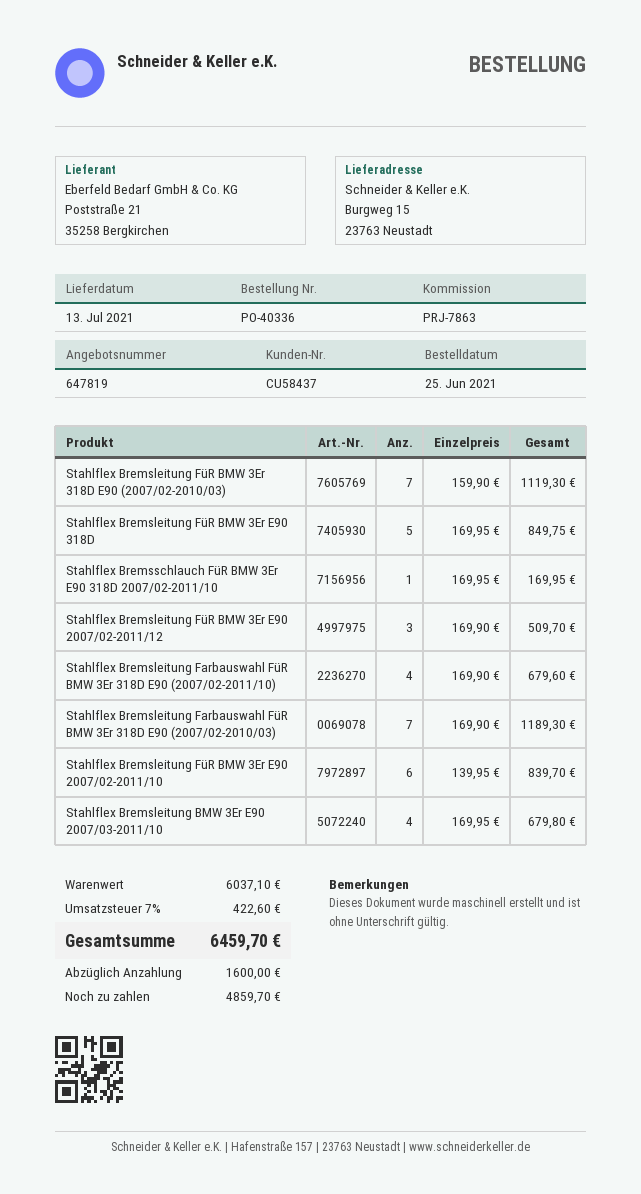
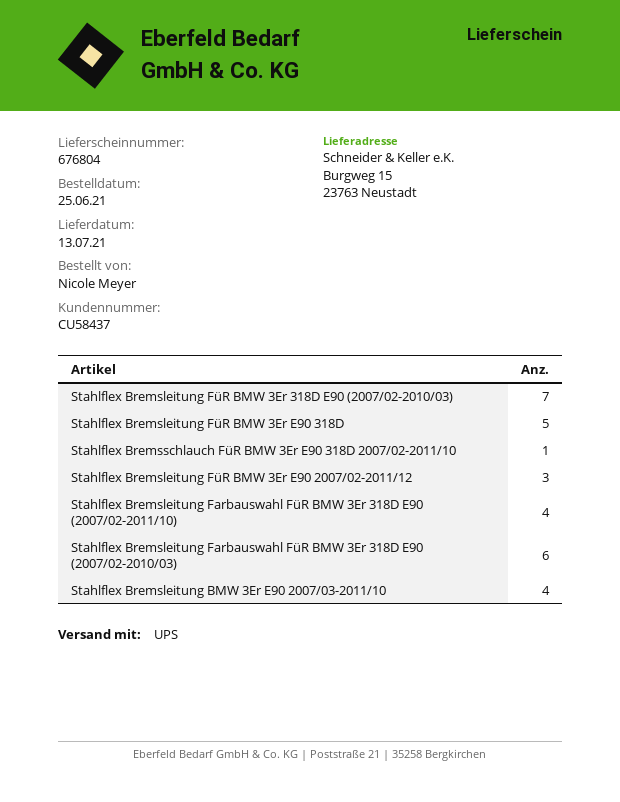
Stahlflex Bremsleitung Farbauswahl FüR BMW 3Er 318D E90 (2007/02-2010/03): 7 -> 6
Stahlflex Bremsleitung FüR BMW 3Er E90 2007/02-2011/10: 6 -> none

